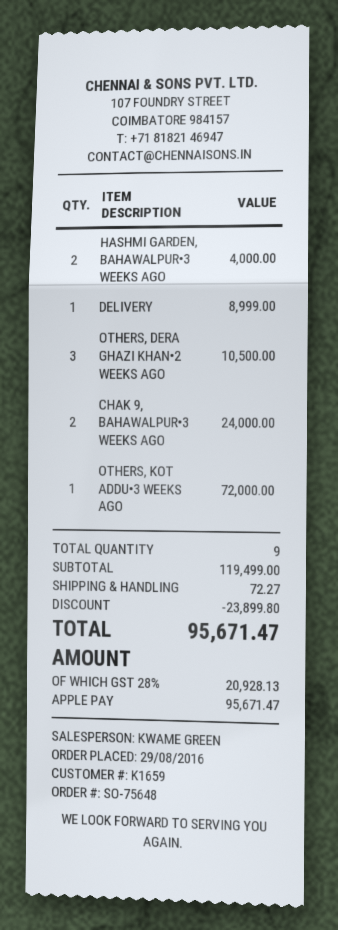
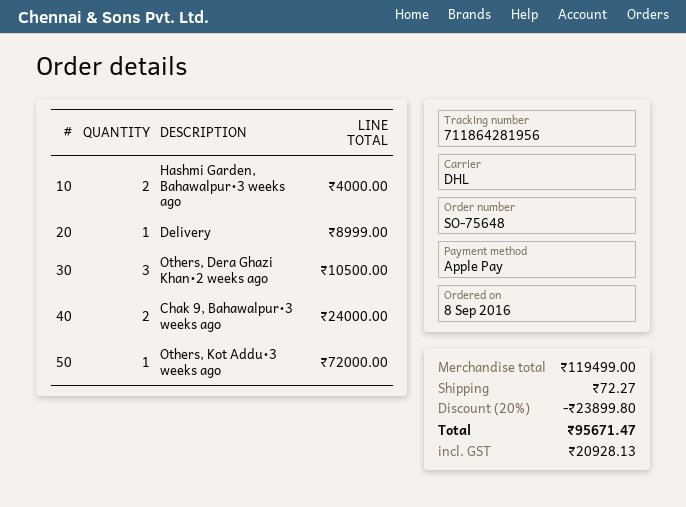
order date: 2016-08-29 -> 2016-09-08

